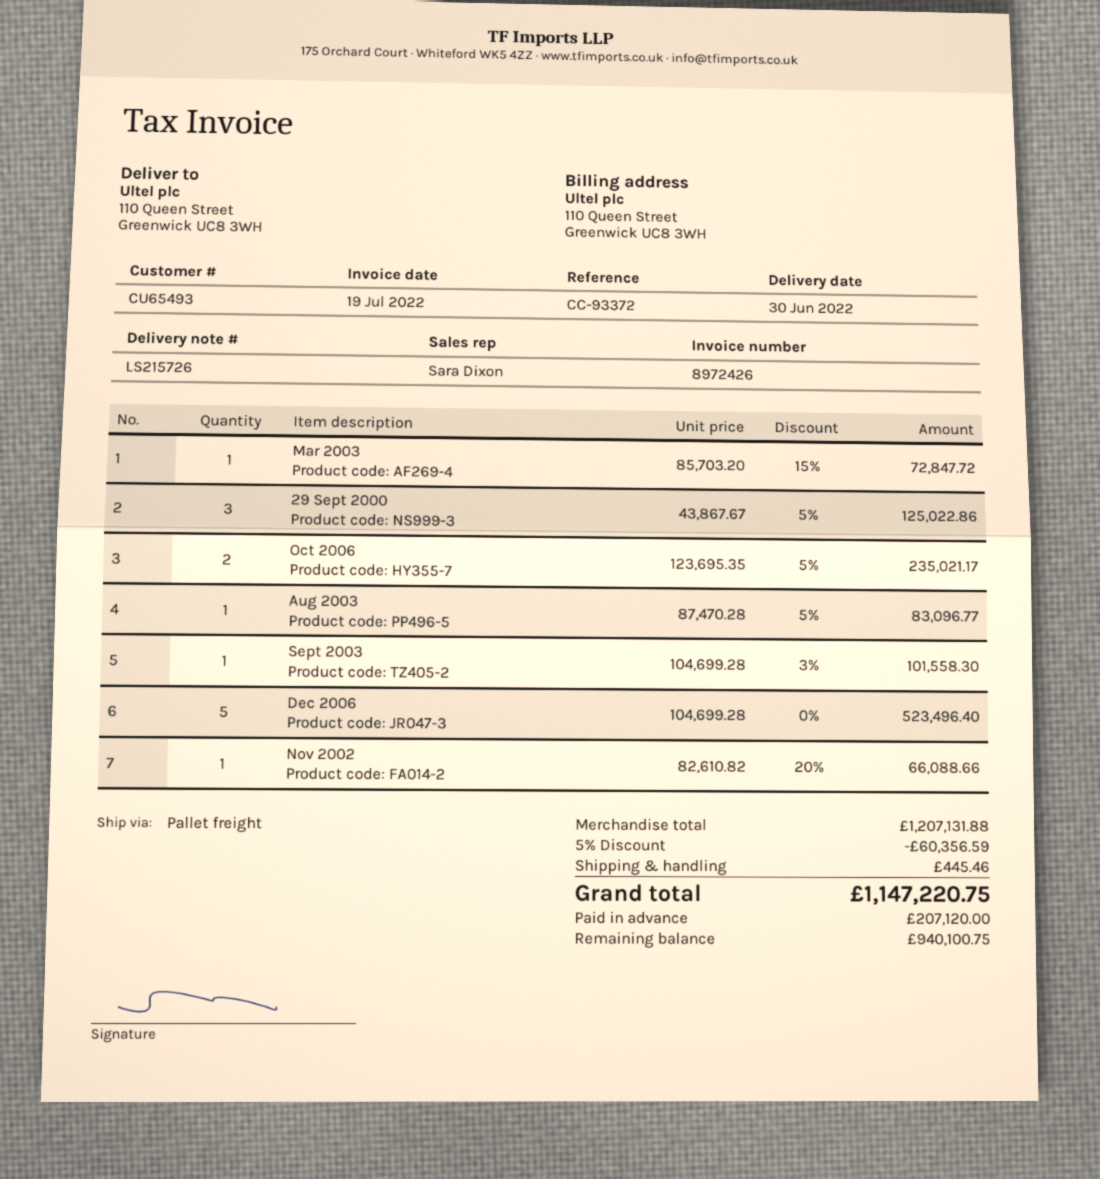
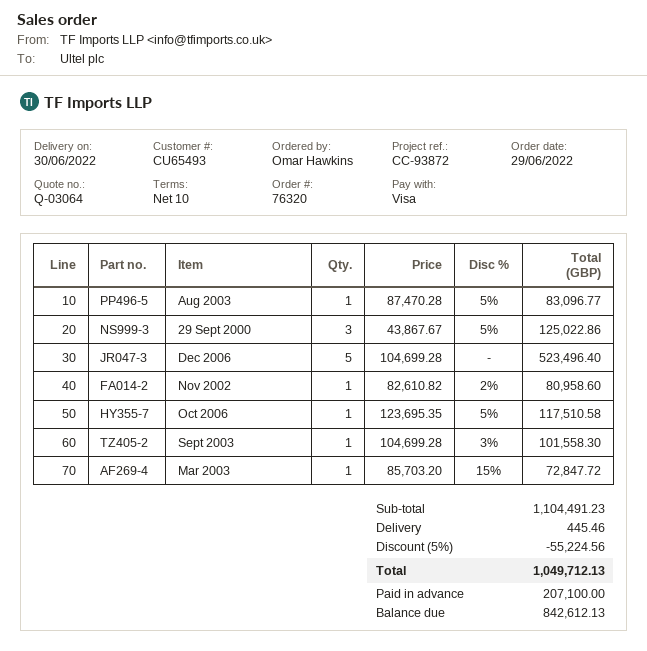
reference: CC-93372 -> CC-93872
Oct 2006: 2 x 123695.35 - 5% = 235021.17 -> 1 x 123695.35 - 5% = 117510.58
Nov 2002: 1 x 82610.82 - 20% = 66088.66 -> 1 x 82610.82 - 2% = 80958.60
subtotal: 1207131.88 -> 1104491.23
discount: 5% = 60356.59 -> 5% = 55224.56
total: 1147220.75 -> 1049712.13
deposit: 207120.00 -> 207100.00
balance: 940100.75 -> 842612.13

